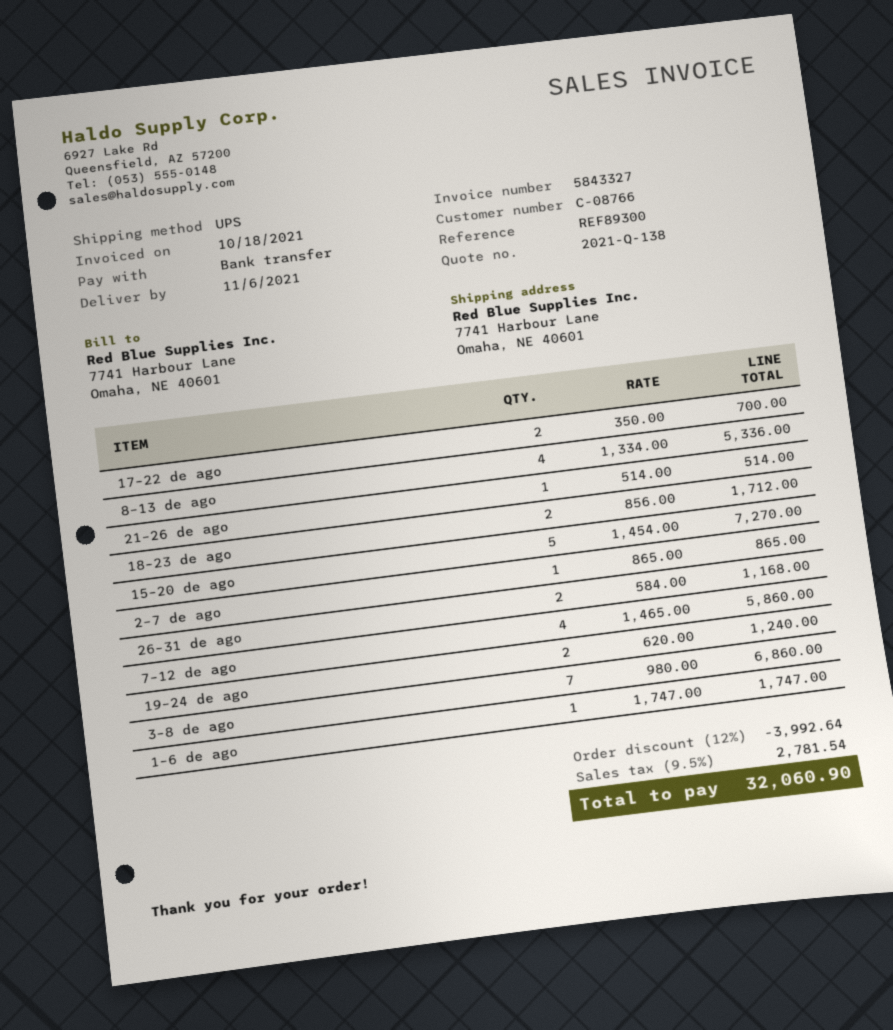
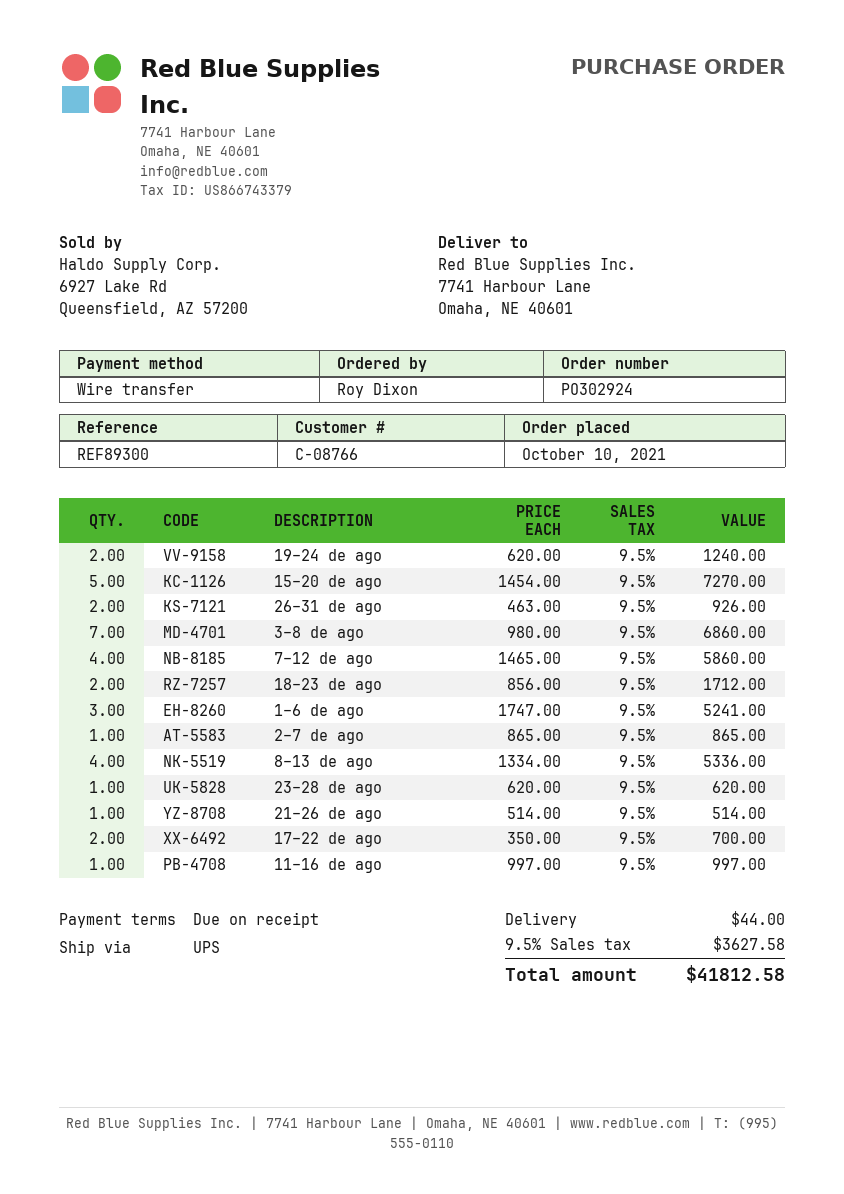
26–31 de ago: 2 x 584.00 = 1168.00 -> 2 x 463.00 = 926.00
1–6 de ago: 1 x 1747.00 = 1747.00 -> 3 x 1747.00 = 5241.00
23–28 de ago: none -> 1 x 620.00 = 620.00
11–16 de ago: none -> 1 x 997.00 = 997.00
discount: 12% = 3992.64 -> none
shipping: none -> 44.00
tax: 9.5% = 2781.54 -> 9.5% = 3627.58
total: 32060.90 -> 41812.58

